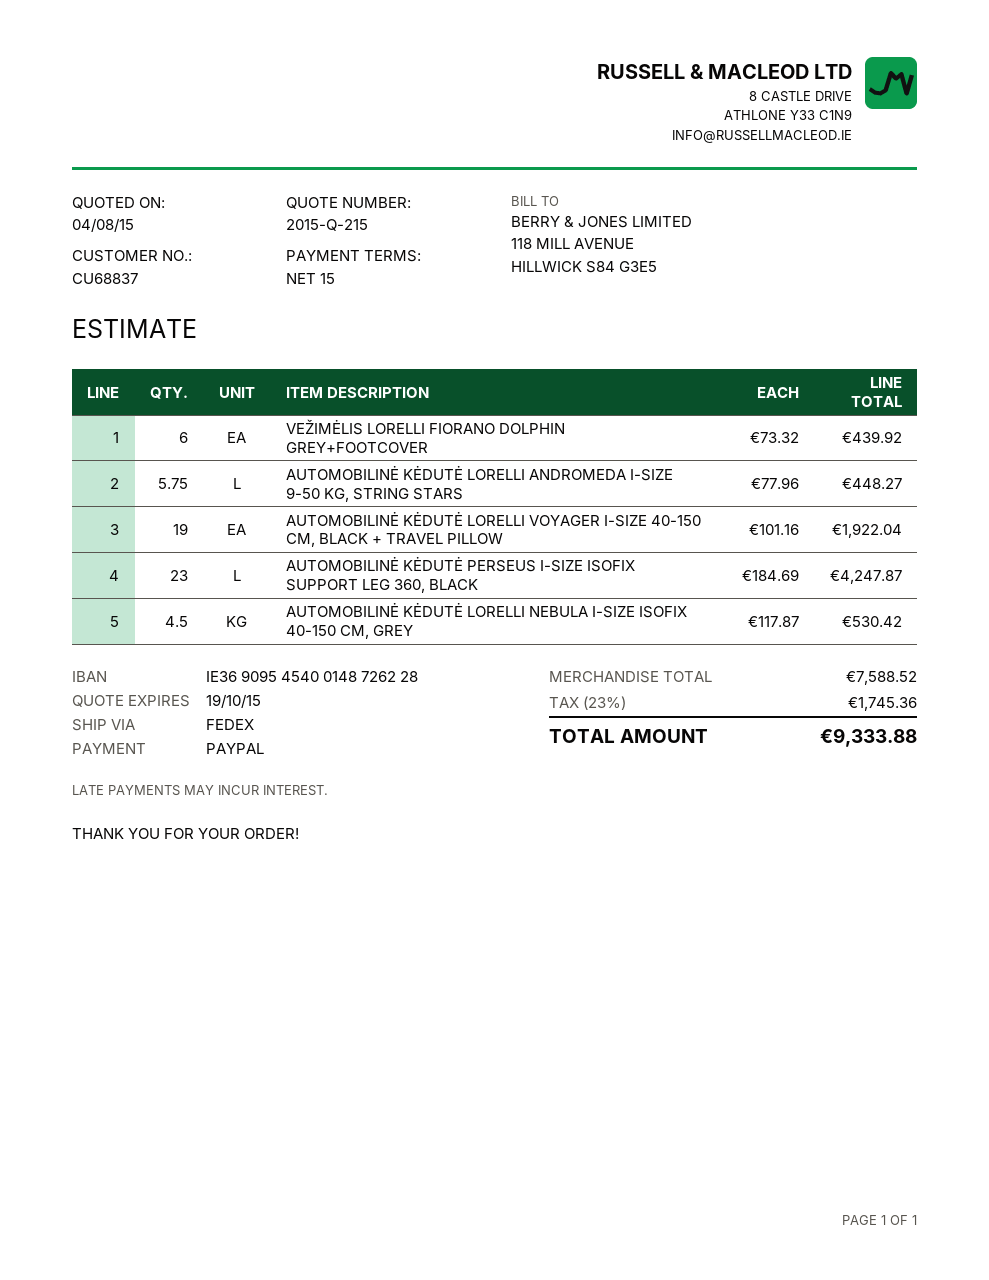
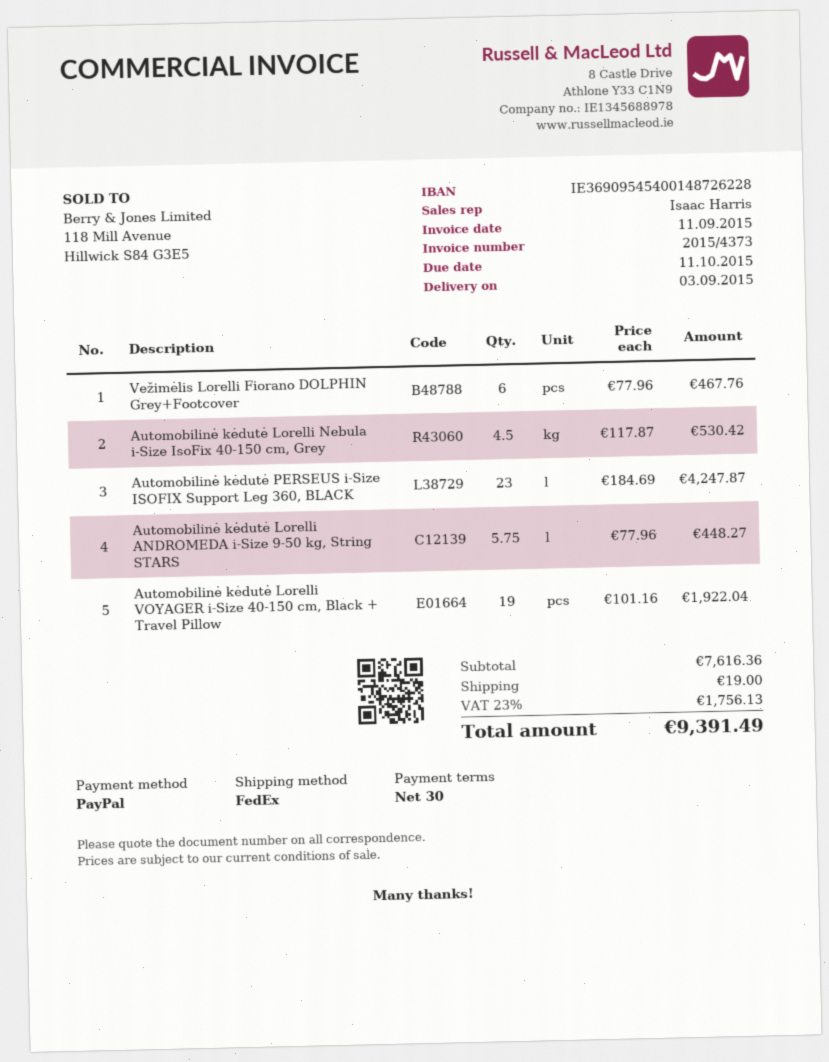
payment terms: 15 days -> 30 days
VEŽIMĖLIS LORELLI FIORANO DOLPHIN GREY+FOOTCOVER: 6 x 73.32 = 439.92 -> 6 x 77.96 = 467.76
subtotal: 7588.52 -> 7616.36
shipping: none -> 19.00
tax: 23% = 1745.36 -> 23% = 1756.13
total: 9333.88 -> 9391.49

